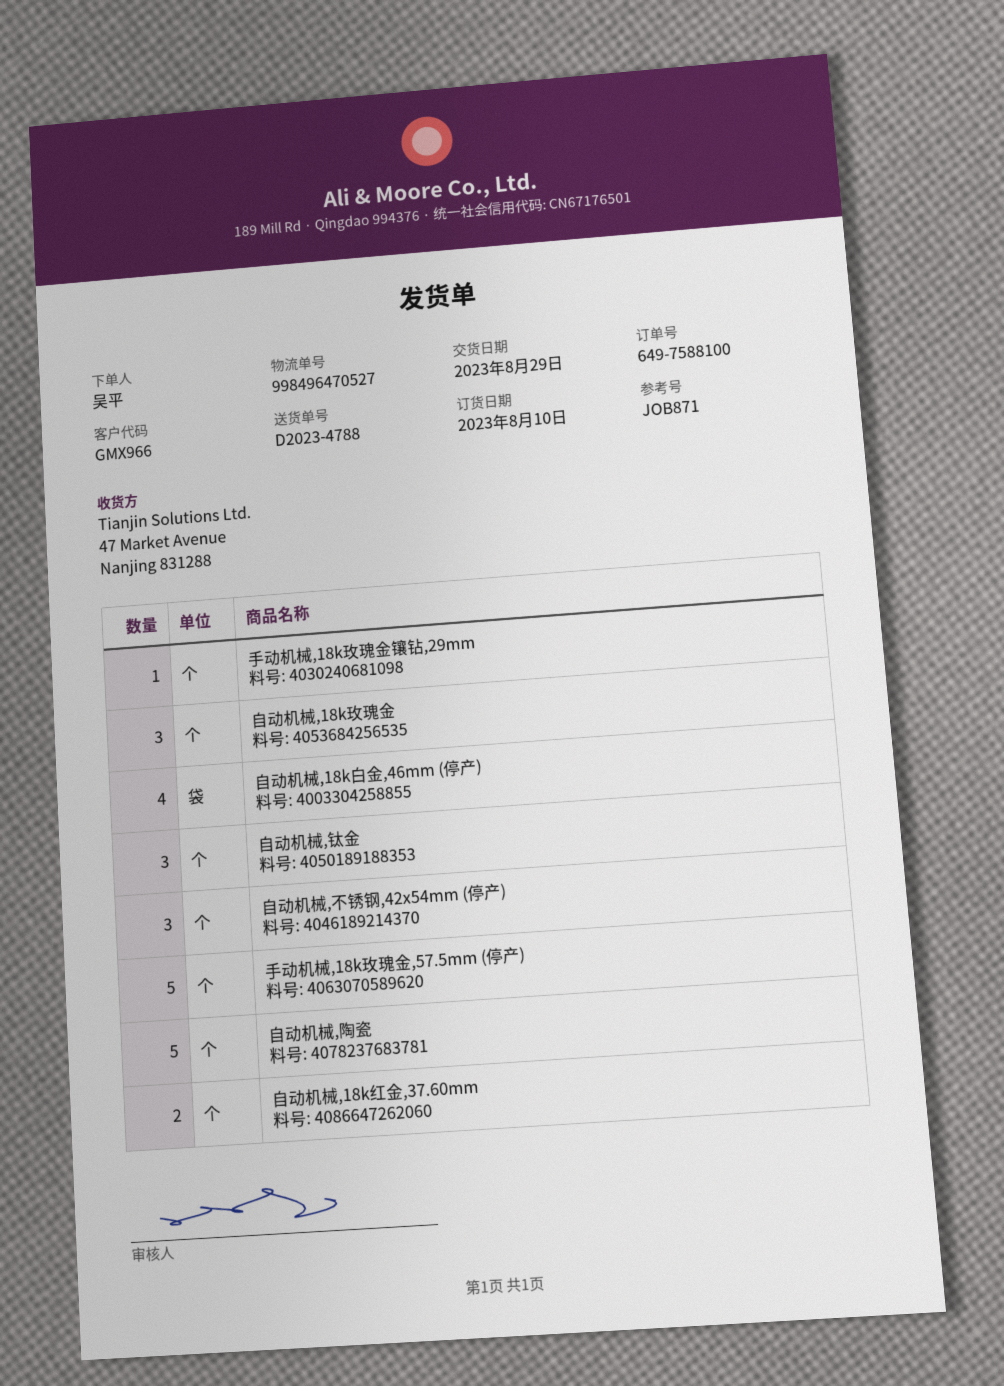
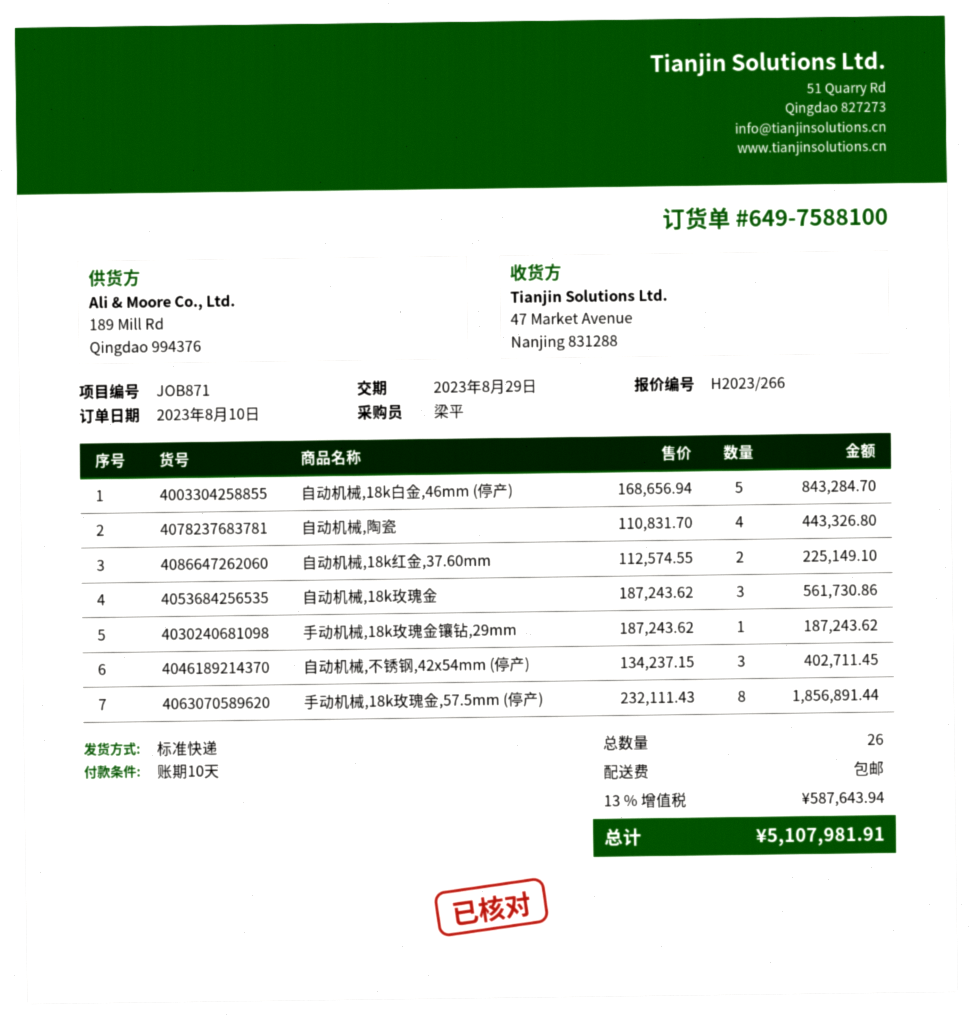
ordered by: 吴平 -> 梁平
自动机械,18k白金,46mm (停产): 4 -> 5
自动机械,钛金: 3 -> none
手动机械,18k玫瑰金,57.5mm (停产): 5 -> 8
自动机械,陶瓷: 5 -> 4

